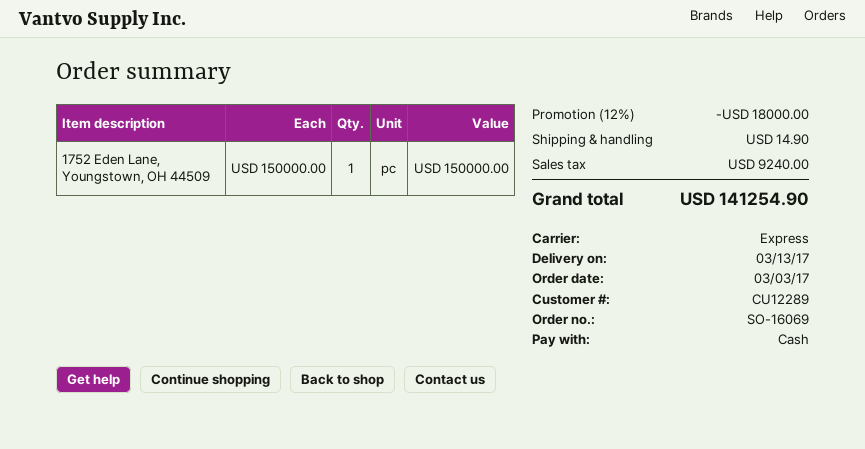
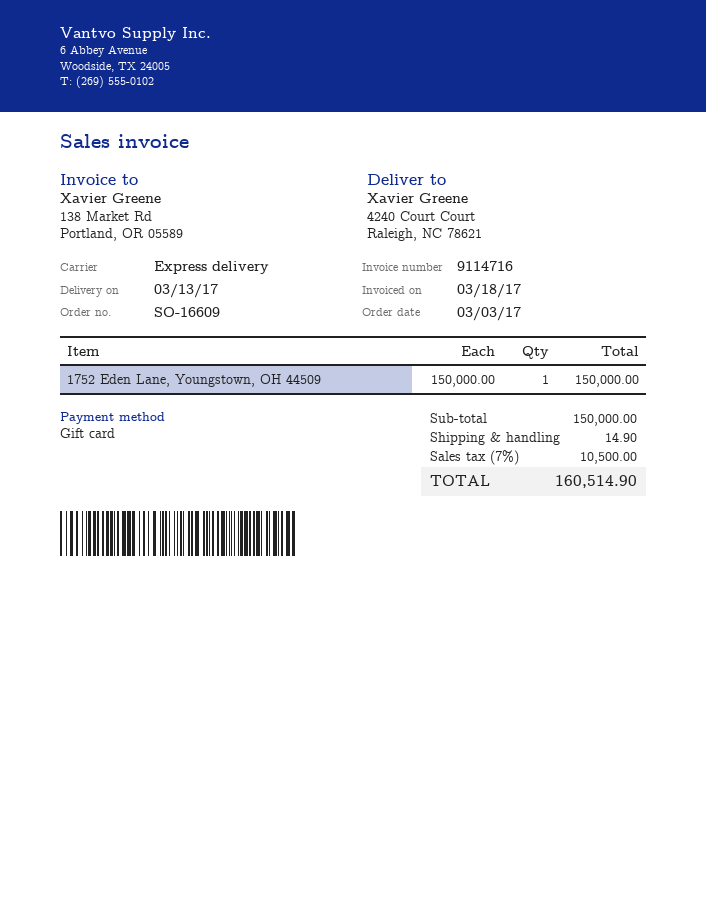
order number: SO-16069 -> SO-16609
payment method: cash -> gift card
discount: 12% = 18000.00 -> none
tax: 9240.00 -> 10500.00
total: 141254.90 -> 160514.90

